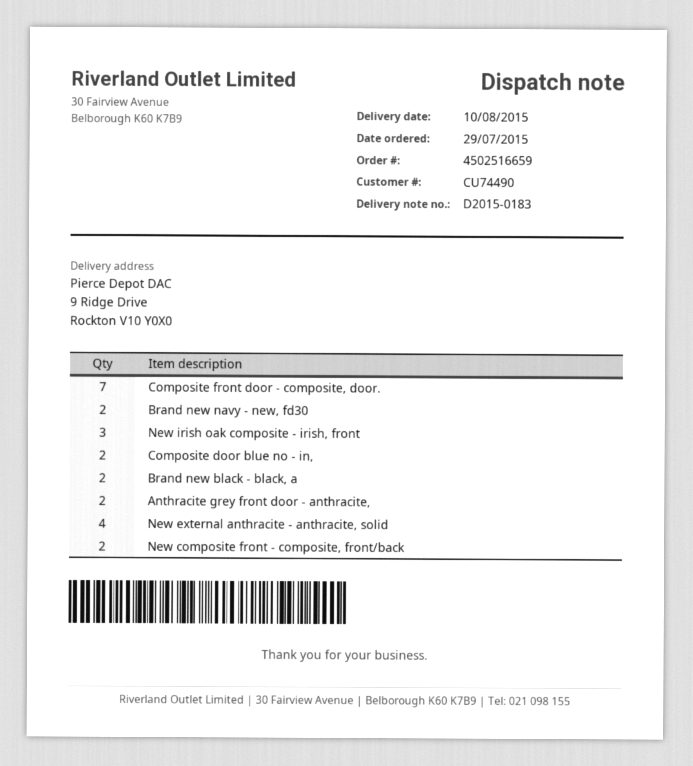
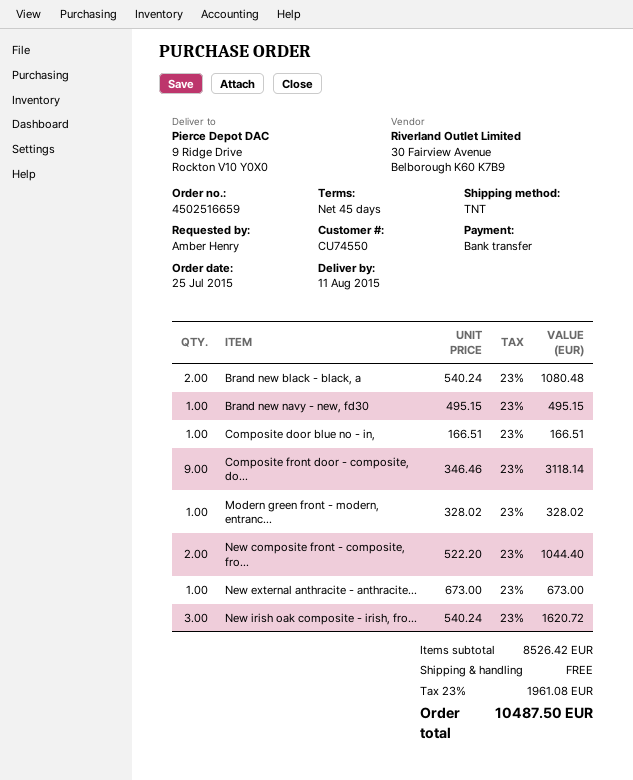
order date: 2015-07-29 -> 2015-07-25
delivery date: 2015-08-10 -> 2015-08-11
customer number: CU74490 -> CU74550
Composite front door - composite, door.: 7 -> 9
Brand new navy - new, fd30: 2 -> 1
Composite door blue no - in,: 2 -> 1
Anthracite grey front door - anthracite,: 2 -> none
New external anthracite - anthracite, solid: 4 -> 1
Modern green front - modern, entranc...: none -> 1

